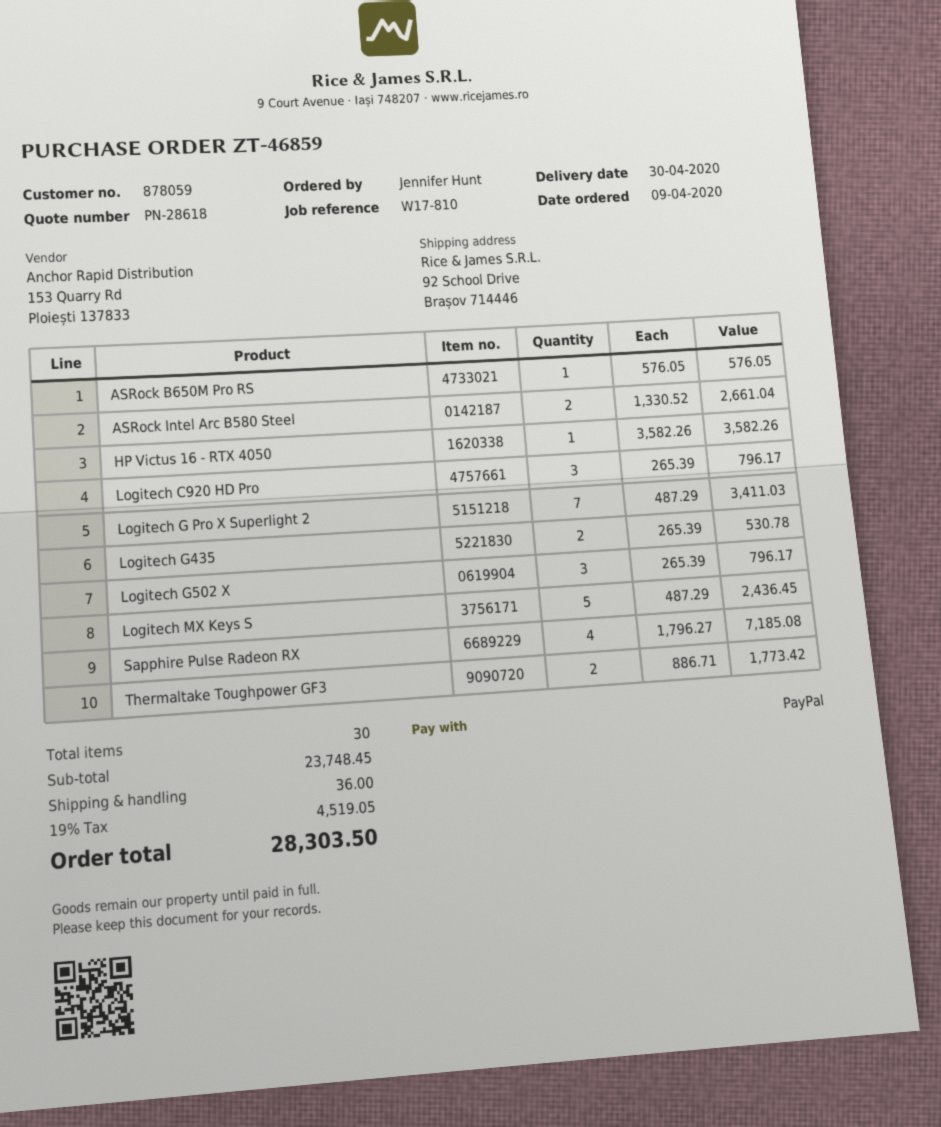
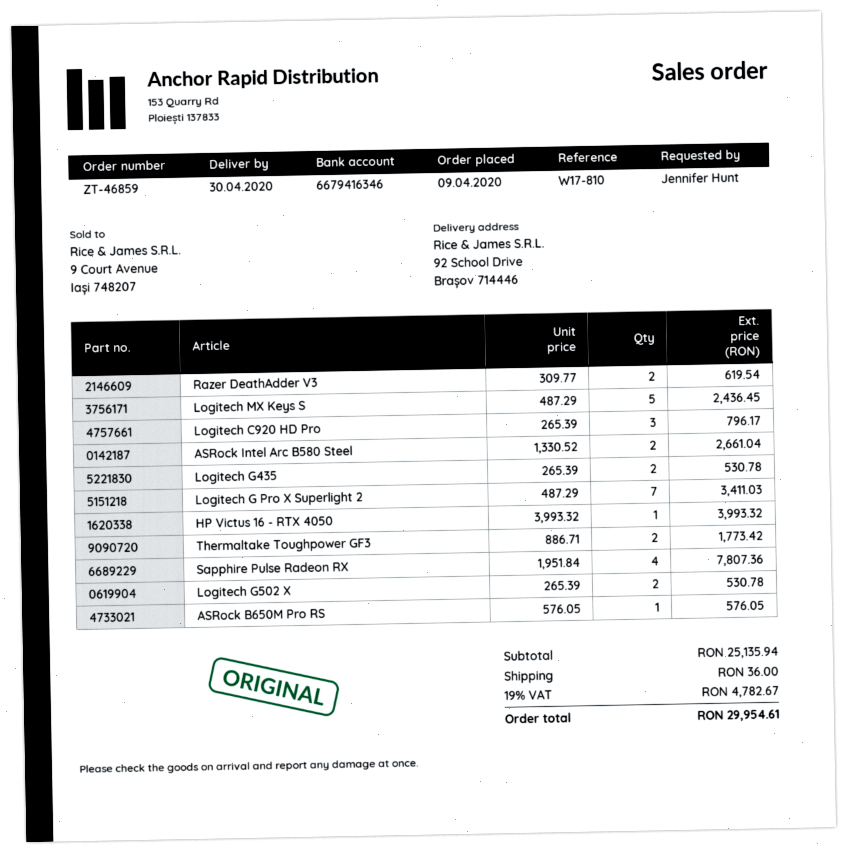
HP Victus 16 - RTX 4050: 1 x 3582.26 = 3582.26 -> 1 x 3993.32 = 3993.32
Logitech G502 X: 3 x 265.39 = 796.17 -> 2 x 265.39 = 530.78
Sapphire Pulse Radeon RX: 4 x 1796.27 = 7185.08 -> 4 x 1951.84 = 7807.36
Razer DeathAdder V3: none -> 2 x 309.77 = 619.54
subtotal: 23748.45 -> 25135.94
tax: 19% = 4519.05 -> 19% = 4782.67
total: 28303.50 -> 29954.61

